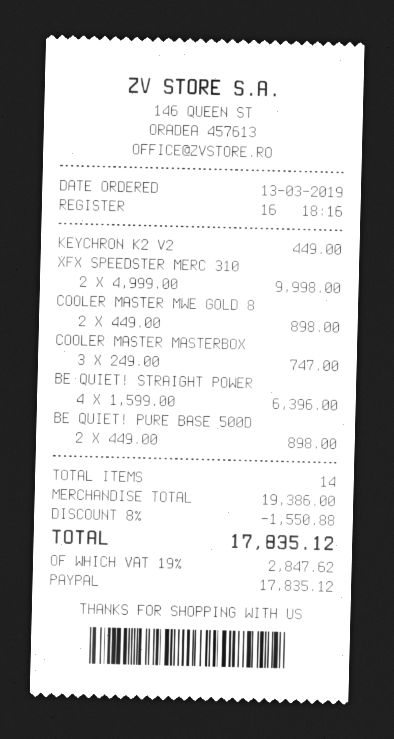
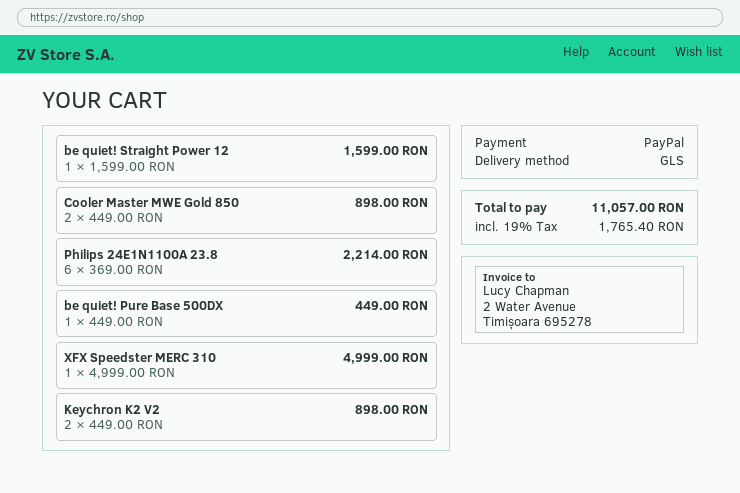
KEYCHRON K2 V2: 1 x 449.00 = 449.00 -> 2 x 449.00 = 898.00
XFX SPEEDSTER MERC 310: 2 x 4999.00 = 9998.00 -> 1 x 4999.00 = 4999.00
COOLER MASTER MASTERBOX: 3 x 249.00 = 747.00 -> none
BE QUIET! STRAIGHT POWER: 4 x 1599.00 = 6396.00 -> 1 x 1599.00 = 1599.00
BE QUIET! PURE BASE 500D: 2 x 449.00 = 898.00 -> 1 x 449.00 = 449.00
Philips 24E1N1100A 23.8: none -> 6 x 369.00 = 2214.00
discount: 8% = 1550.88 -> none
tax: 19% = 2847.62 -> 19% = 1765.40
total: 17835.12 -> 11057.00

